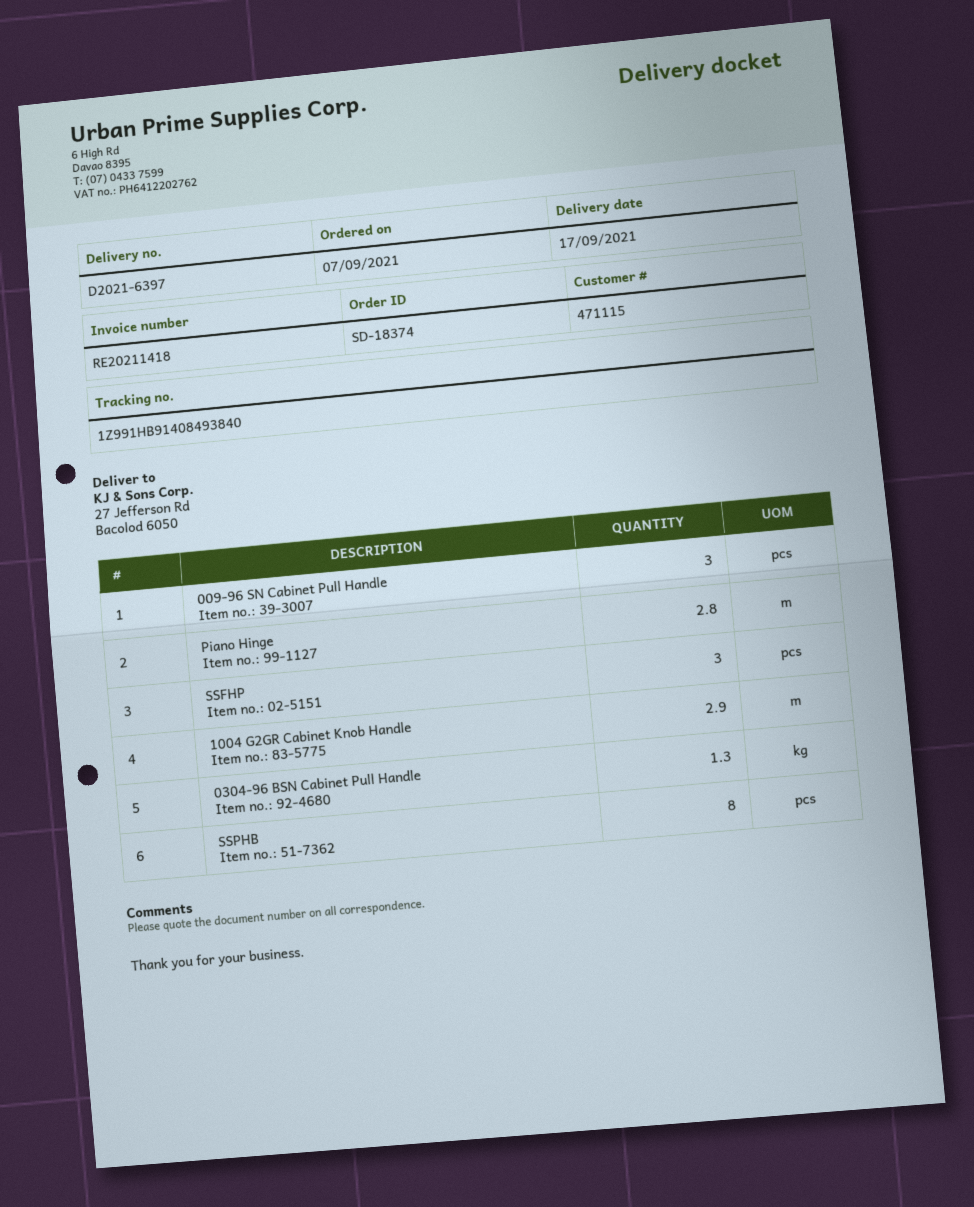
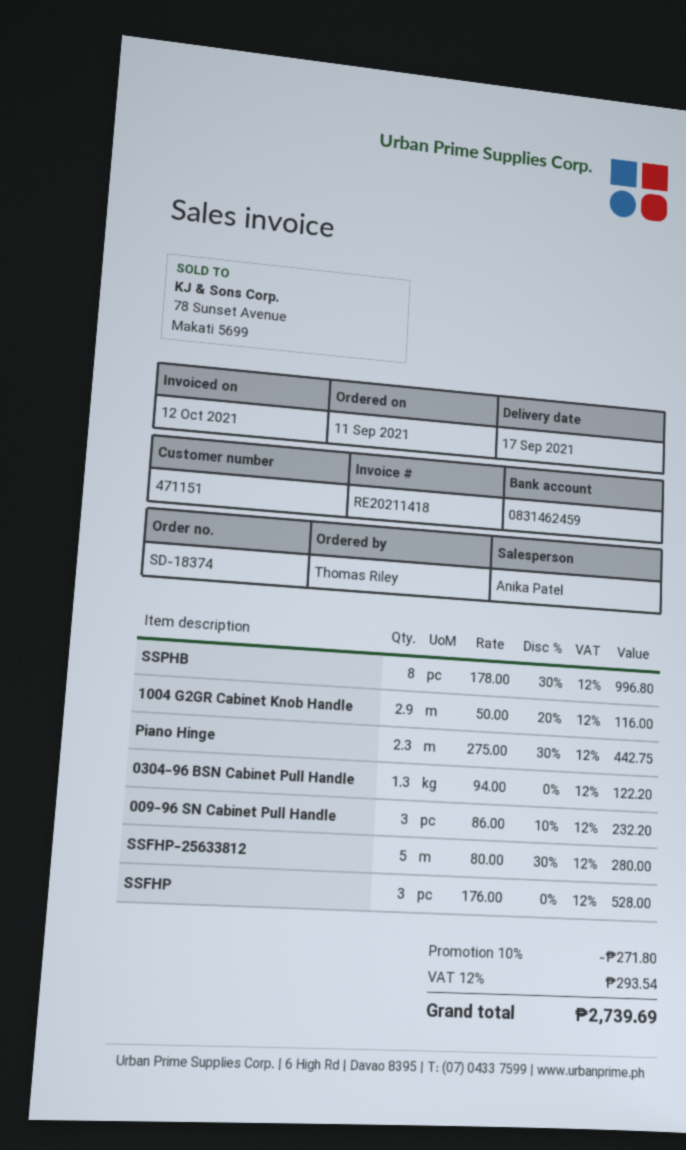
order date: 2021-09-07 -> 2021-09-11
customer number: 471115 -> 471151
Piano Hinge: 2.8 -> 2.3
SSFHP-25633812: none -> 5

